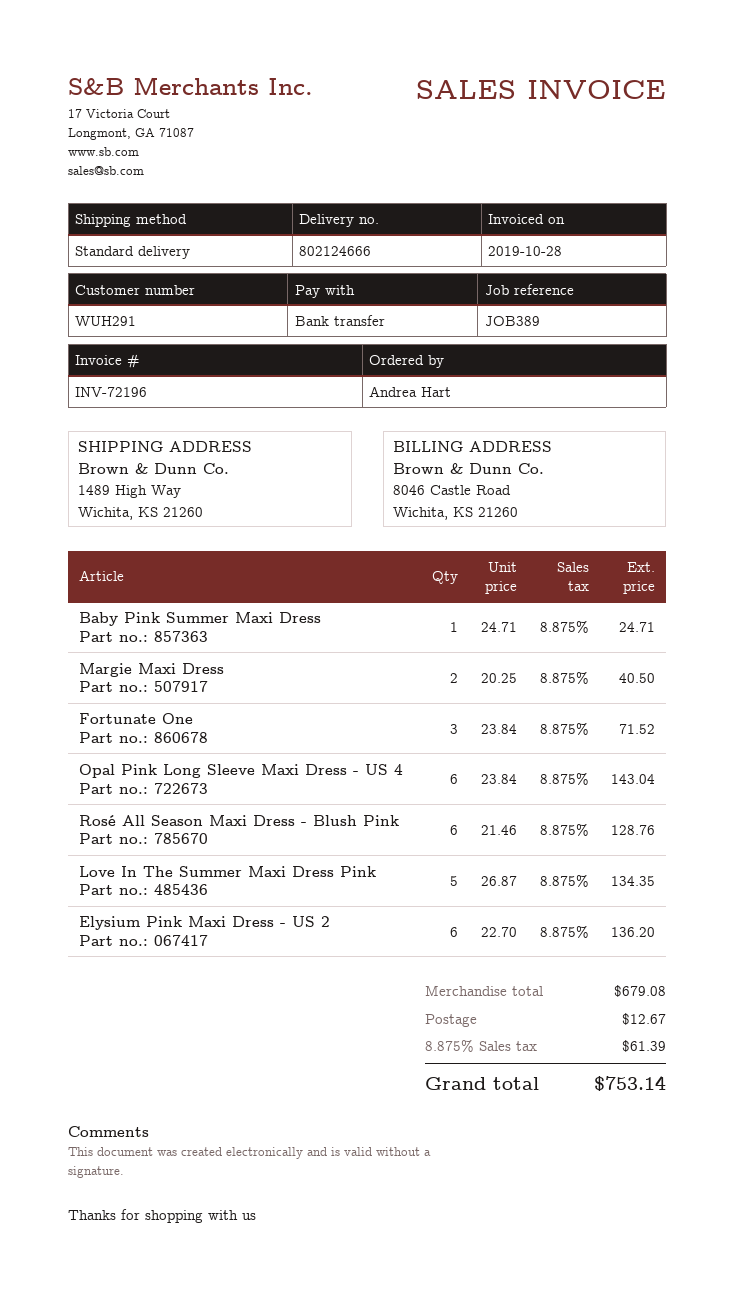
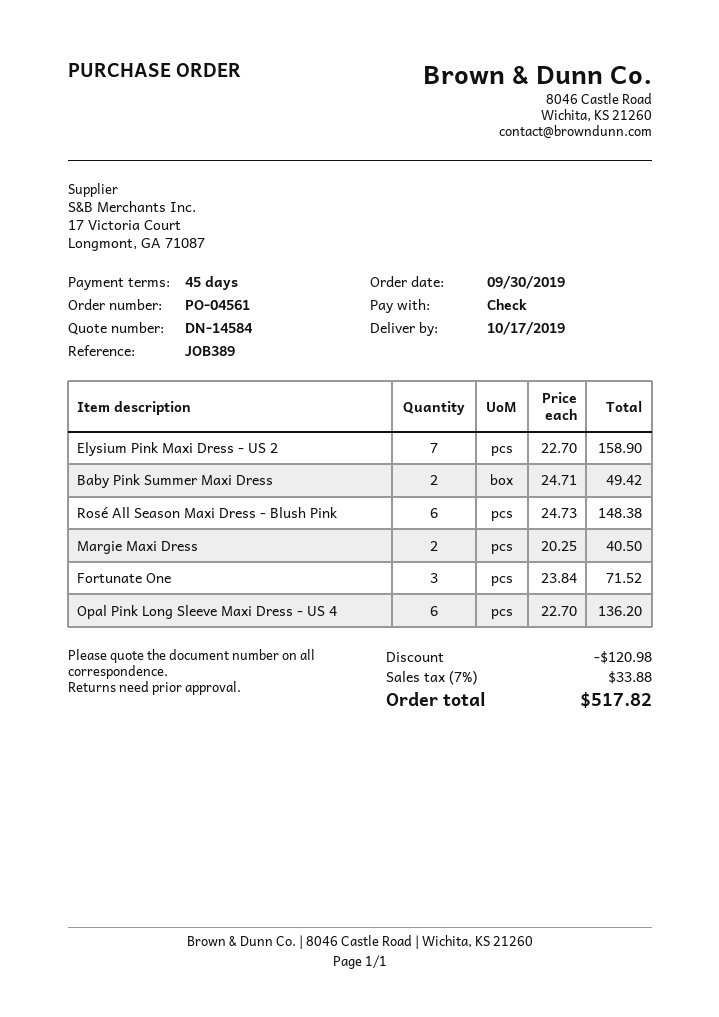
payment method: bank transfer -> cheque
Baby Pink Summer Maxi Dress: 1 x 24.71 = 24.71 -> 2 x 24.71 = 49.42
Opal Pink Long Sleeve Maxi Dress - US 4: 6 x 23.84 = 143.04 -> 6 x 22.70 = 136.20
Rosé All Season Maxi Dress - Blush Pink: 6 x 21.46 = 128.76 -> 6 x 24.73 = 148.38
Love In The Summer Maxi Dress Pink: 5 x 26.87 = 134.35 -> none
Elysium Pink Maxi Dress - US 2: 6 x 22.70 = 136.20 -> 7 x 22.70 = 158.90
discount: none -> 120.98
shipping: 12.67 -> none
tax: 8.875% = 61.39 -> 7% = 33.88
total: 753.14 -> 517.82

